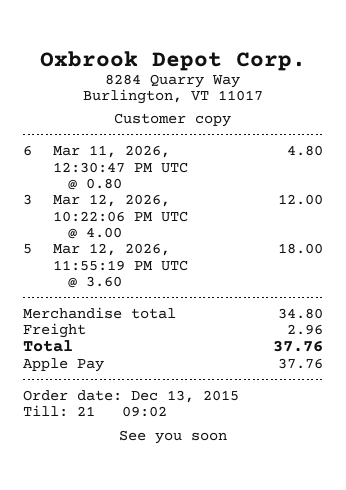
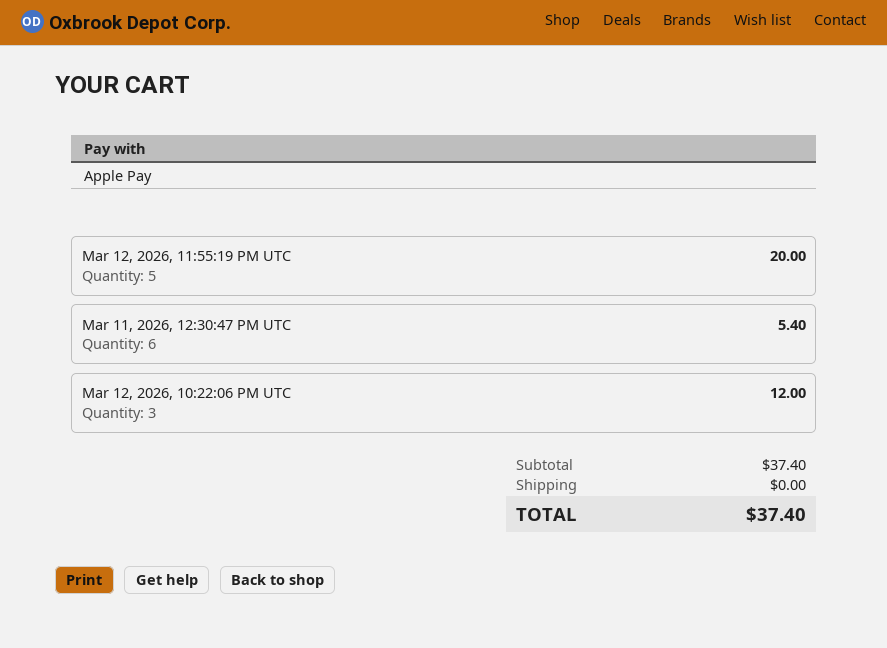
Mar 11, 2026, 12:30:47 PM UTC: 6 for 4.80 -> 6 for 5.40
Mar 12, 2026, 11:55:19 PM UTC: 5 for 18.00 -> 5 for 20.00
subtotal: 34.80 -> 37.40
shipping: 2.96 -> 0.00
total: 37.76 -> 37.40

